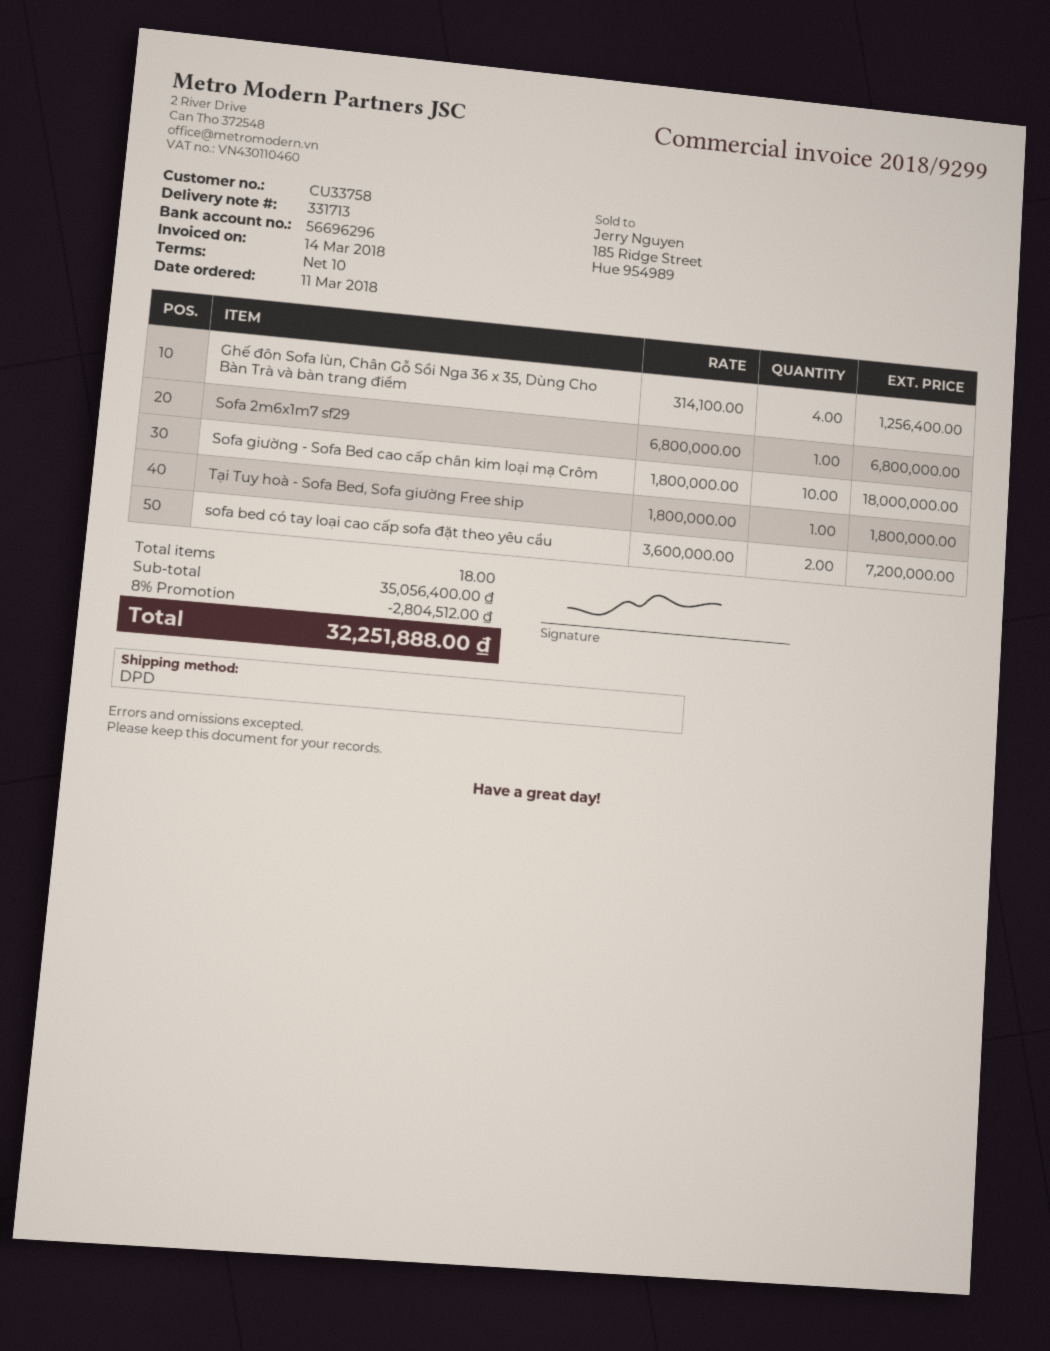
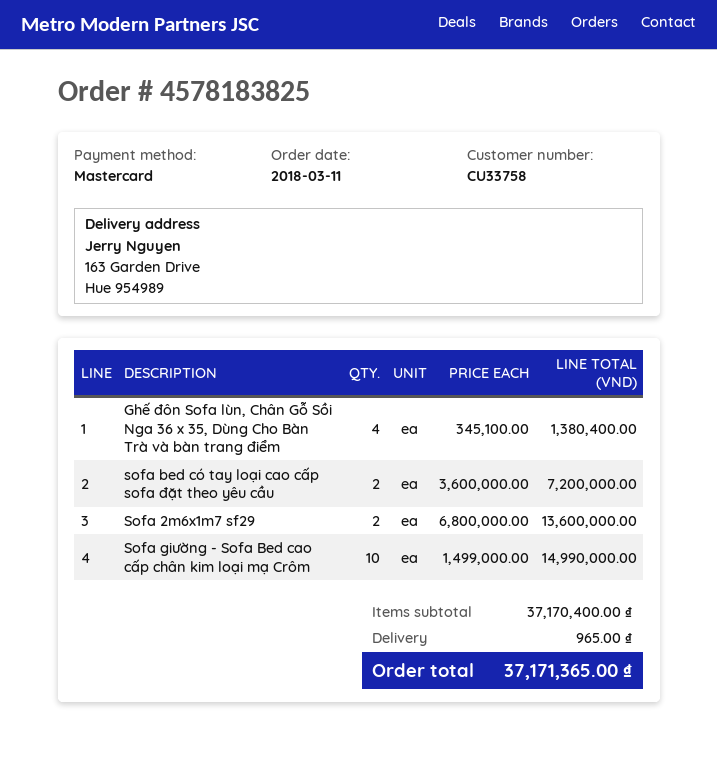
Ghế đôn Sofa lùn, Chân Gỗ Sồi Nga 36 x 35, Dùng Cho Bàn Trà và bàn trang điểm: 4 x 314100.00 = 1256400.00 -> 4 x 345100.00 = 1380400.00
Sofa 2m6x1m7 sf29: 1 x 6800000.00 = 6800000.00 -> 2 x 6800000.00 = 13600000.00
Sofa giường - Sofa Bed cao cấp chân kim loại mạ Crôm: 10 x 1800000.00 = 18000000.00 -> 10 x 1499000.00 = 14990000.00
Tại Tuy hoà - Sofa Bed, Sofa giường Free ship: 1 x 1800000.00 = 1800000.00 -> none
subtotal: 35056400.00 -> 37170400.00
discount: 8% = 2804512.00 -> none
shipping: none -> 965.00
total: 32251888.00 -> 37171365.00

